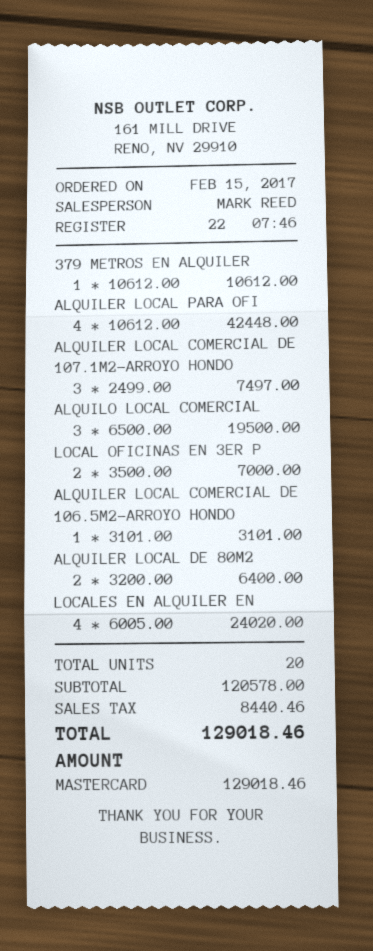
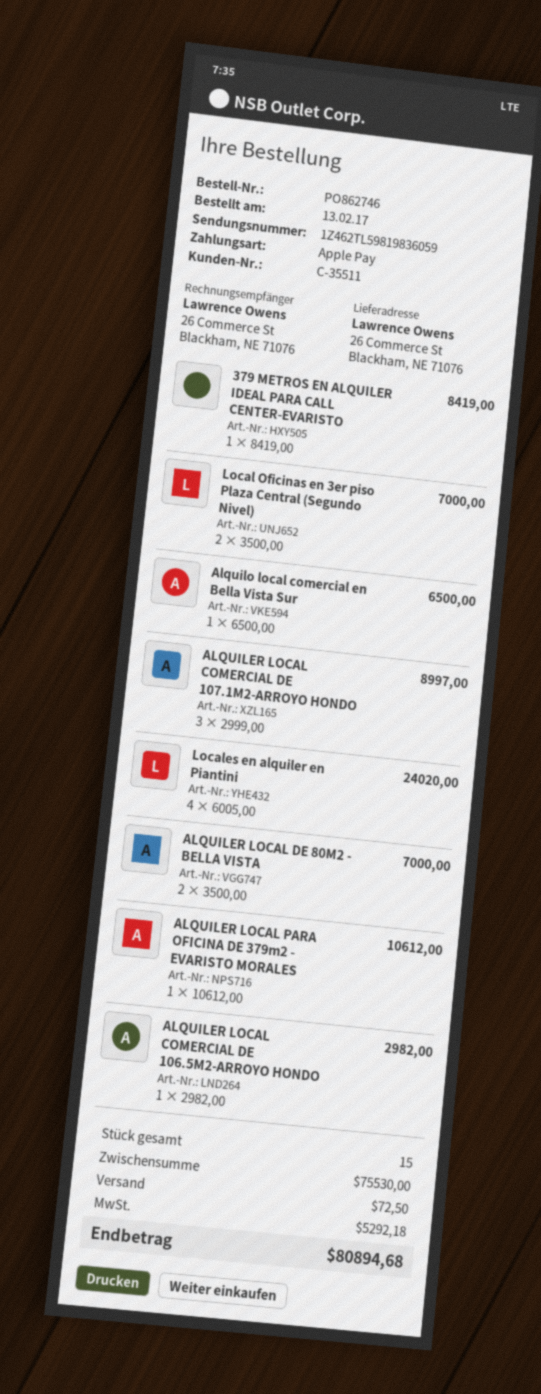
order date: 2017-02-15 -> 2017-02-13
payment method: Mastercard -> Apple Pay
379 METROS EN ALQUILER: 1 x 10612.00 = 10612.00 -> 1 x 8419.00 = 8419.00
ALQUILER LOCAL PARA OFI: 4 x 10612.00 = 42448.00 -> 1 x 10612.00 = 10612.00
ALQUILER LOCAL COMERCIAL DE 107.1M2-ARROYO HONDO: 3 x 2499.00 = 7497.00 -> 3 x 2999.00 = 8997.00
ALQUILO LOCAL COMERCIAL: 3 x 6500.00 = 19500.00 -> 1 x 6500.00 = 6500.00
ALQUILER LOCAL COMERCIAL DE 106.5M2-ARROYO HONDO: 1 x 3101.00 = 3101.00 -> 1 x 2982.00 = 2982.00
ALQUILER LOCAL DE 80M2: 2 x 3200.00 = 6400.00 -> 2 x 3500.00 = 7000.00
total quantity: 20 -> 15
subtotal: 120578.00 -> 75530.00
shipping: none -> 72.50
tax: 8440.46 -> 5292.18
total: 129018.46 -> 80894.68

